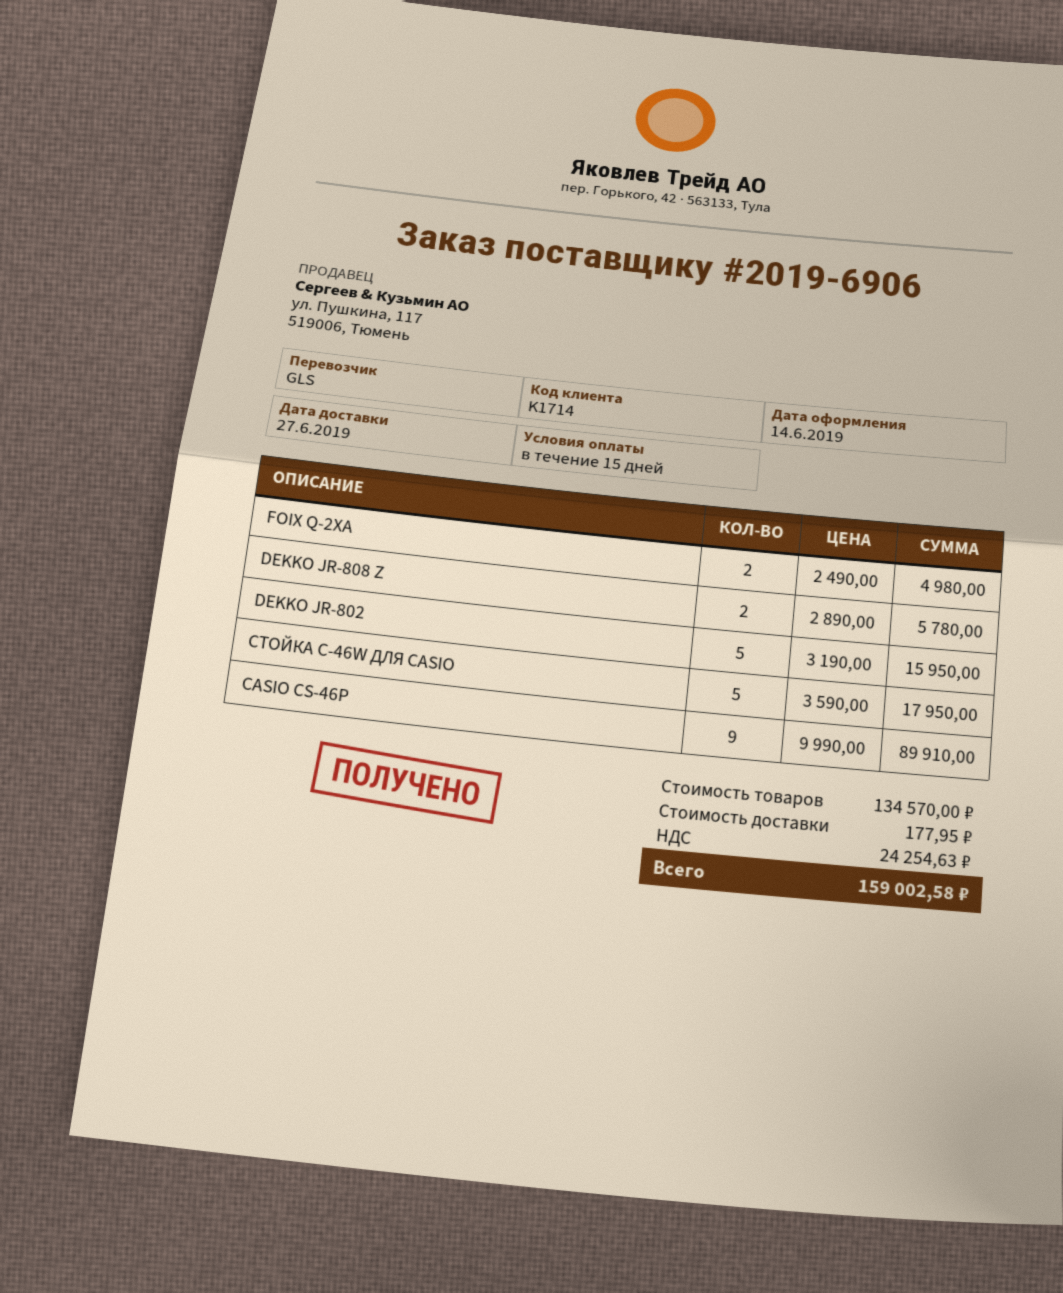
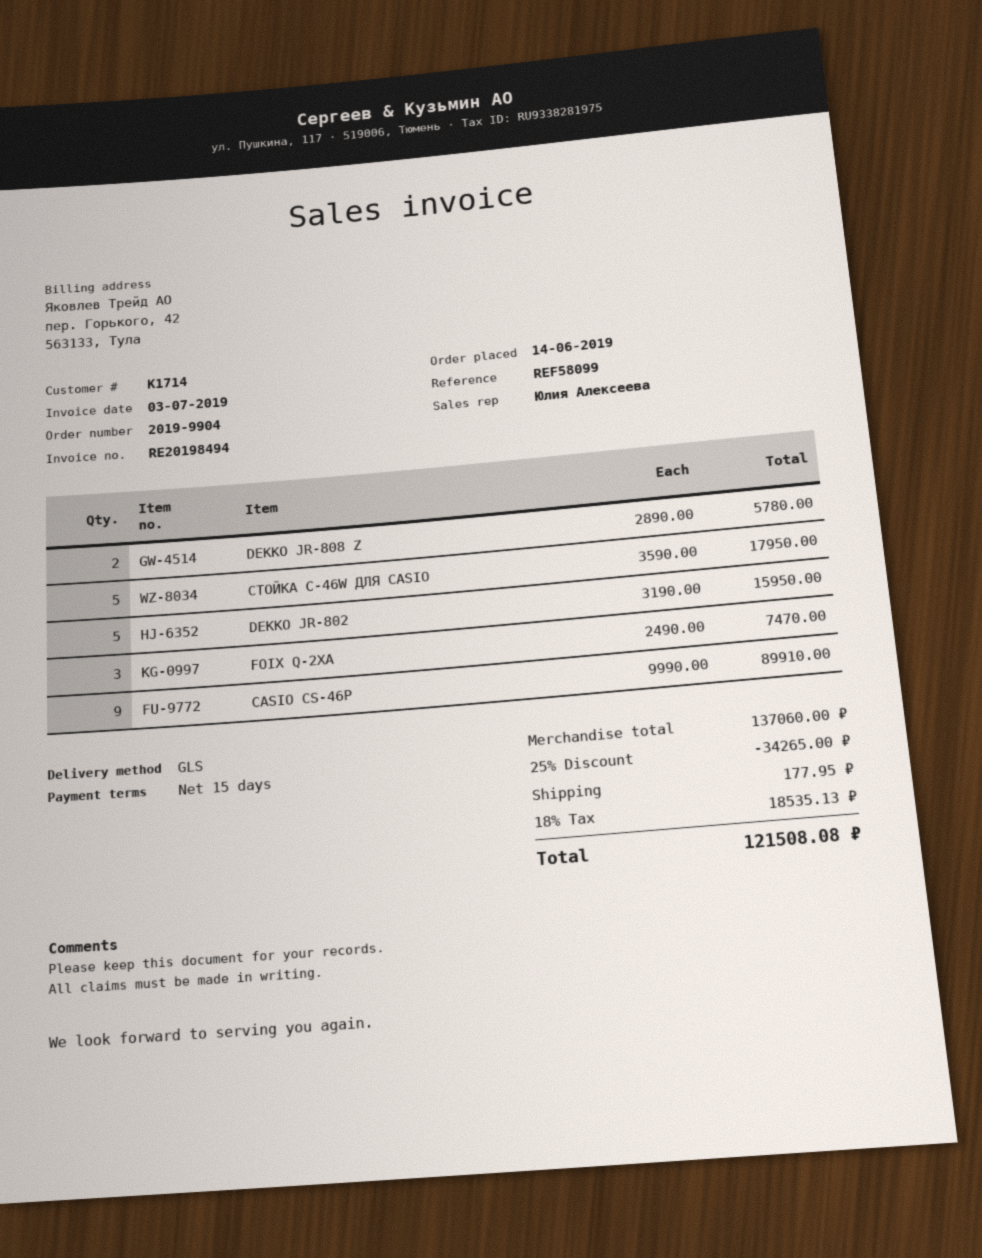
order number: 2019-6906 -> 2019-9904
FOIX Q-2XA: 2 x 2490.00 = 4980.00 -> 3 x 2490.00 = 7470.00
subtotal: 134570.00 -> 137060.00
discount: none -> 25% = 34265.00
tax: 24254.63 -> 18535.13
total: 159002.58 -> 121508.08

